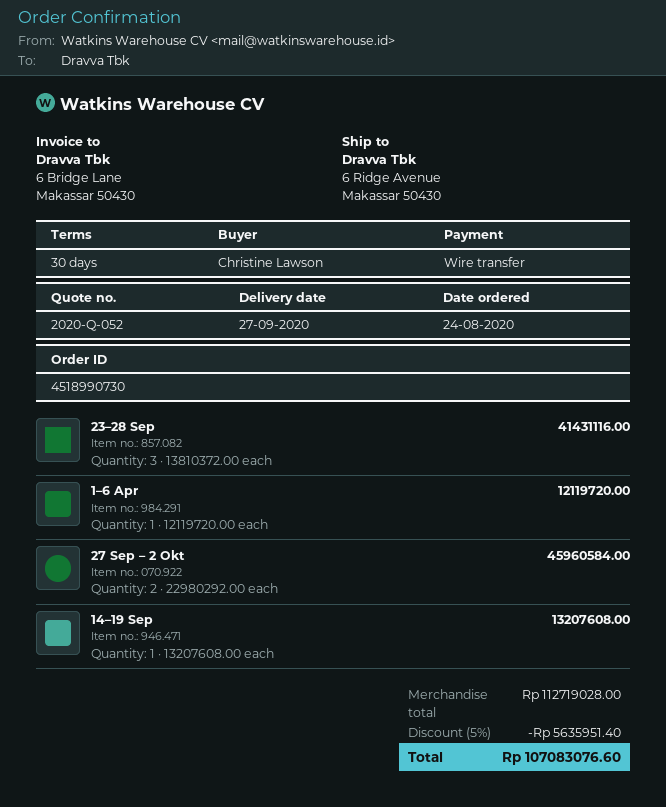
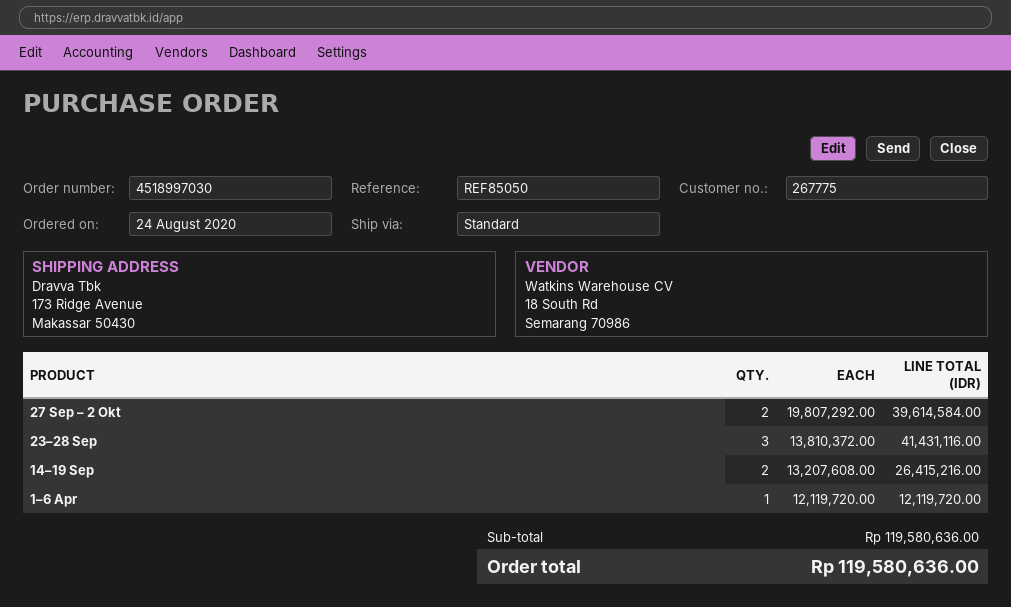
order number: 4518990730 -> 4518997030
ship to: 6 Ridge Avenue, Makassar 50430 -> 173 Ridge Avenue, Makassar 50430
27 Sep – 2 Okt: 2 x 22980292.00 = 45960584.00 -> 2 x 19807292.00 = 39614584.00
14–19 Sep: 1 x 13207608.00 = 13207608.00 -> 2 x 13207608.00 = 26415216.00
subtotal: 112719028.00 -> 119580636.00
discount: 5% = 5635951.40 -> none
total: 107083076.60 -> 119580636.00

